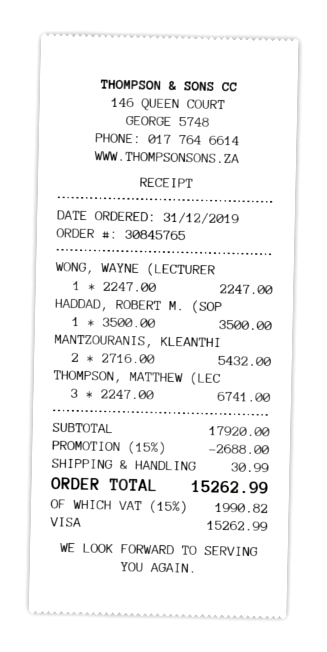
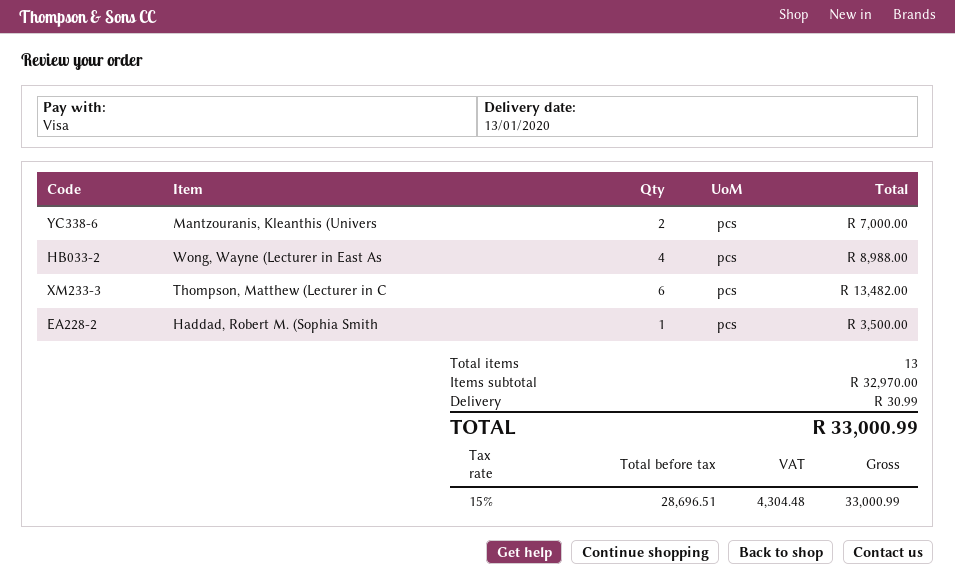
WONG, WAYNE (LECTURER: 1 for 2247.00 -> 4 for 8988.00
MANTZOURANIS, KLEANTHI: 2 for 5432.00 -> 2 for 7000.00
THOMPSON, MATTHEW (LEC: 3 for 6741.00 -> 6 for 13482.00
subtotal: 17920.00 -> 32970.00
discount: 15% = 2688.00 -> none
tax: 15% = 1990.82 -> 15% = 4304.48
total: 15262.99 -> 33000.99

